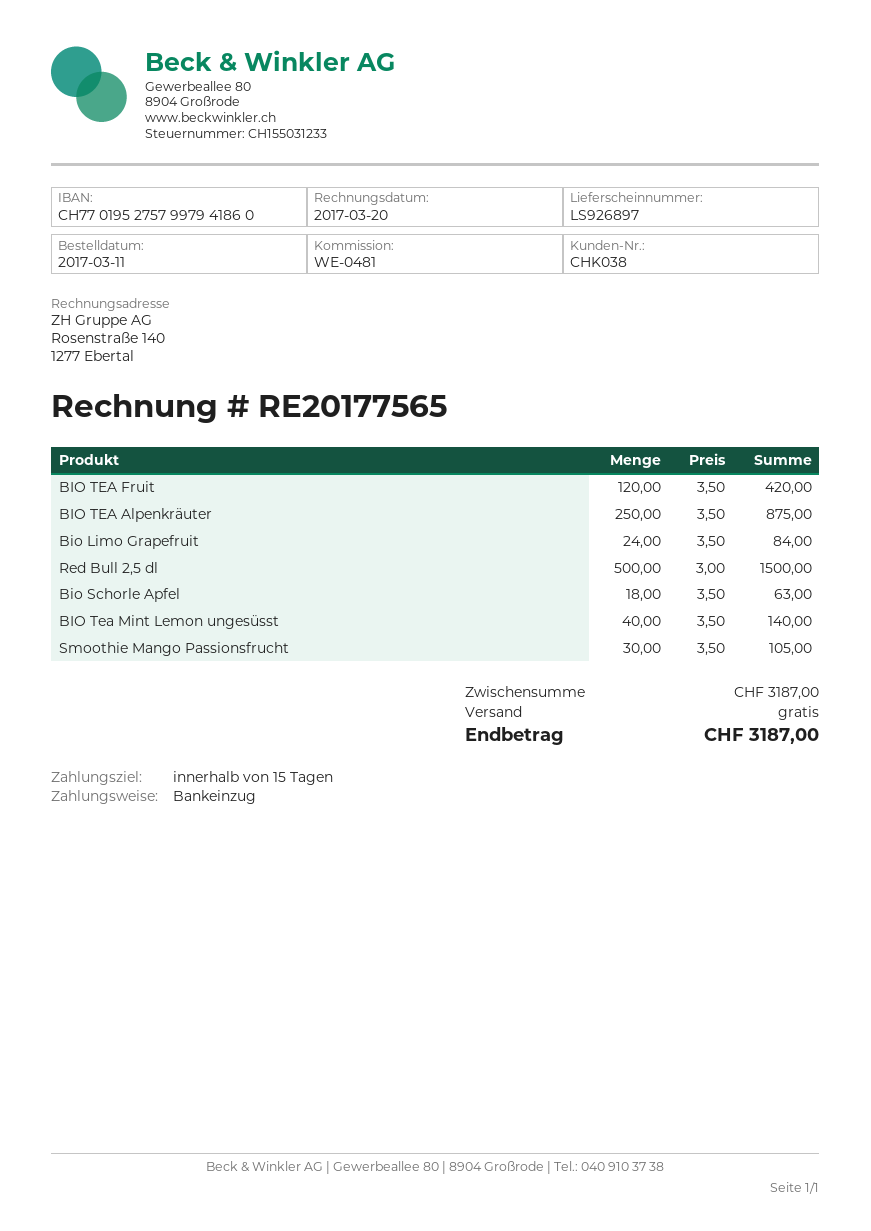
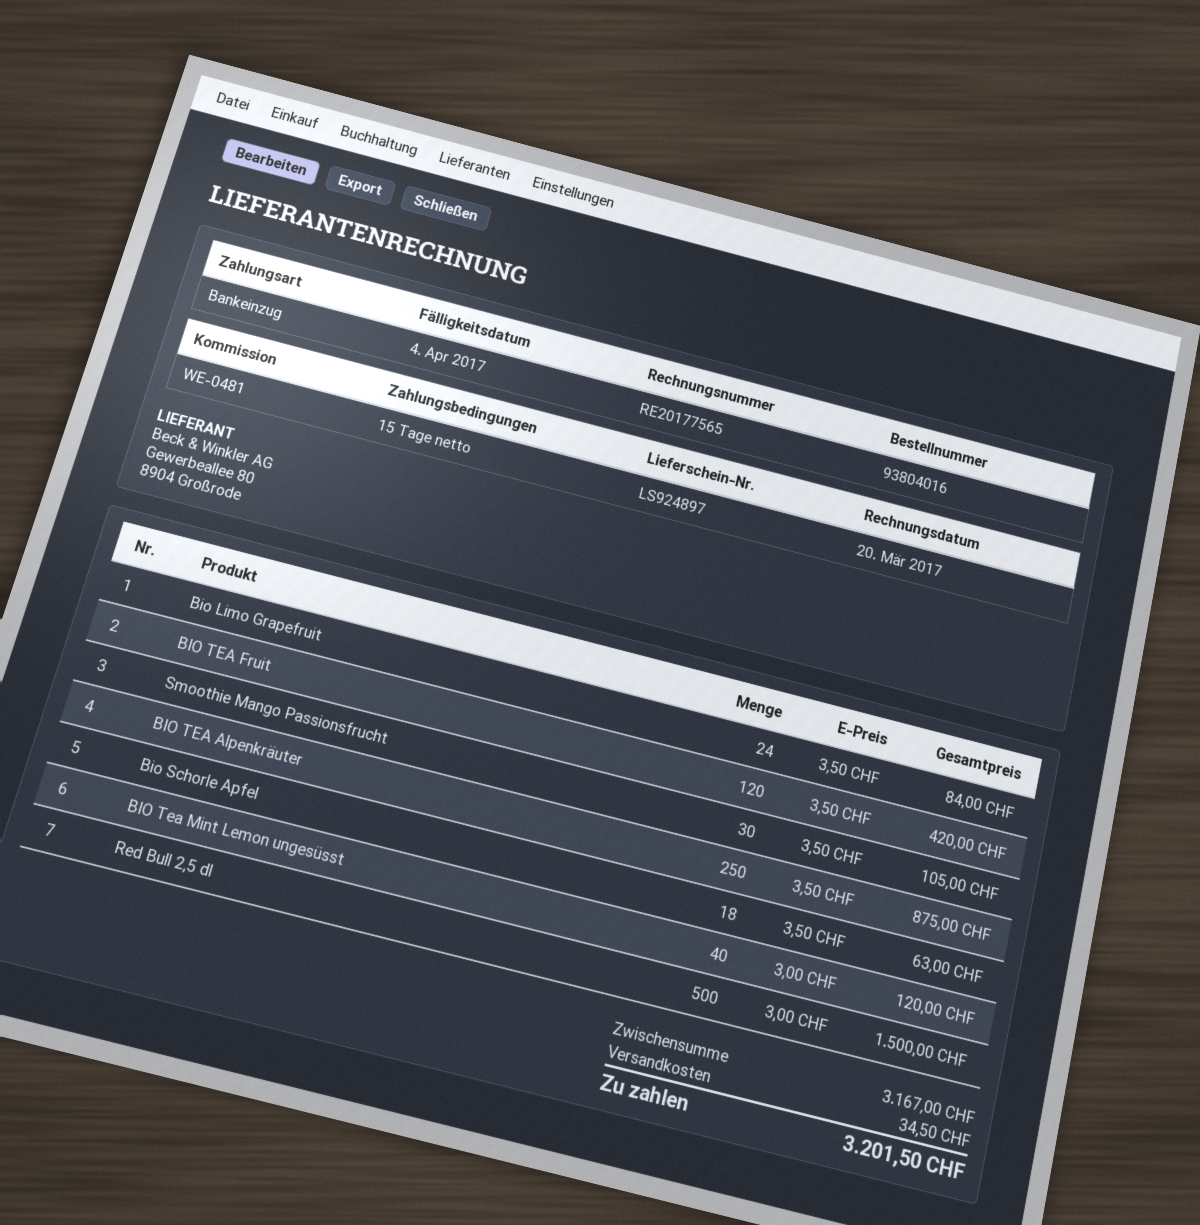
delivery note number: LS926897 -> LS924897
BIO Tea Mint Lemon ungesüsst: 40 x 3.50 = 140.00 -> 40 x 3.00 = 120.00
subtotal: 3187.00 -> 3167.00
shipping: 0.00 -> 34.50
total: 3187.00 -> 3201.50

